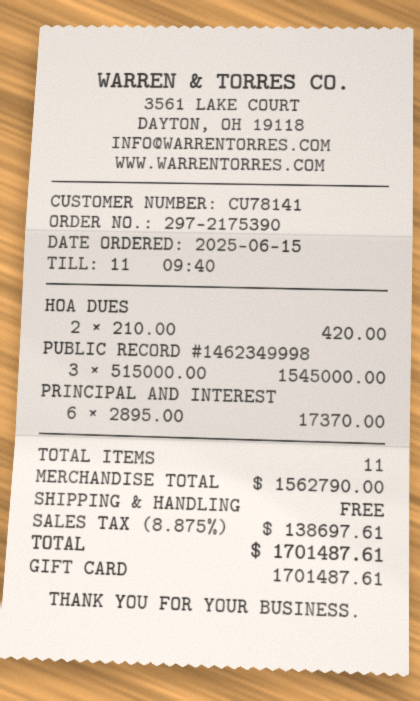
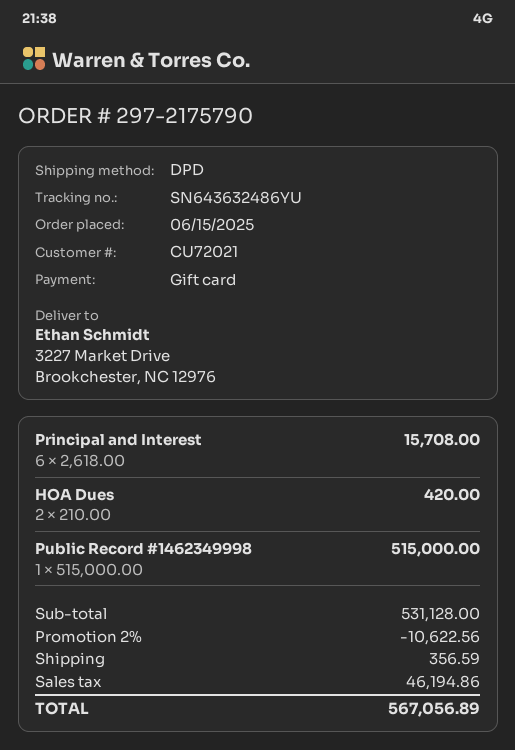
order number: 297-2175390 -> 297-2175790
customer number: CU78141 -> CU72021
PUBLIC RECORD #1462349998: 3 x 515000.00 = 1545000.00 -> 1 x 515000.00 = 515000.00
PRINCIPAL AND INTEREST: 6 x 2895.00 = 17370.00 -> 6 x 2618.00 = 15708.00
subtotal: 1562790.00 -> 531128.00
discount: none -> 2% = 10622.56
shipping: 0.00 -> 356.59
tax: 138697.61 -> 46194.86
total: 1701487.61 -> 567056.89

